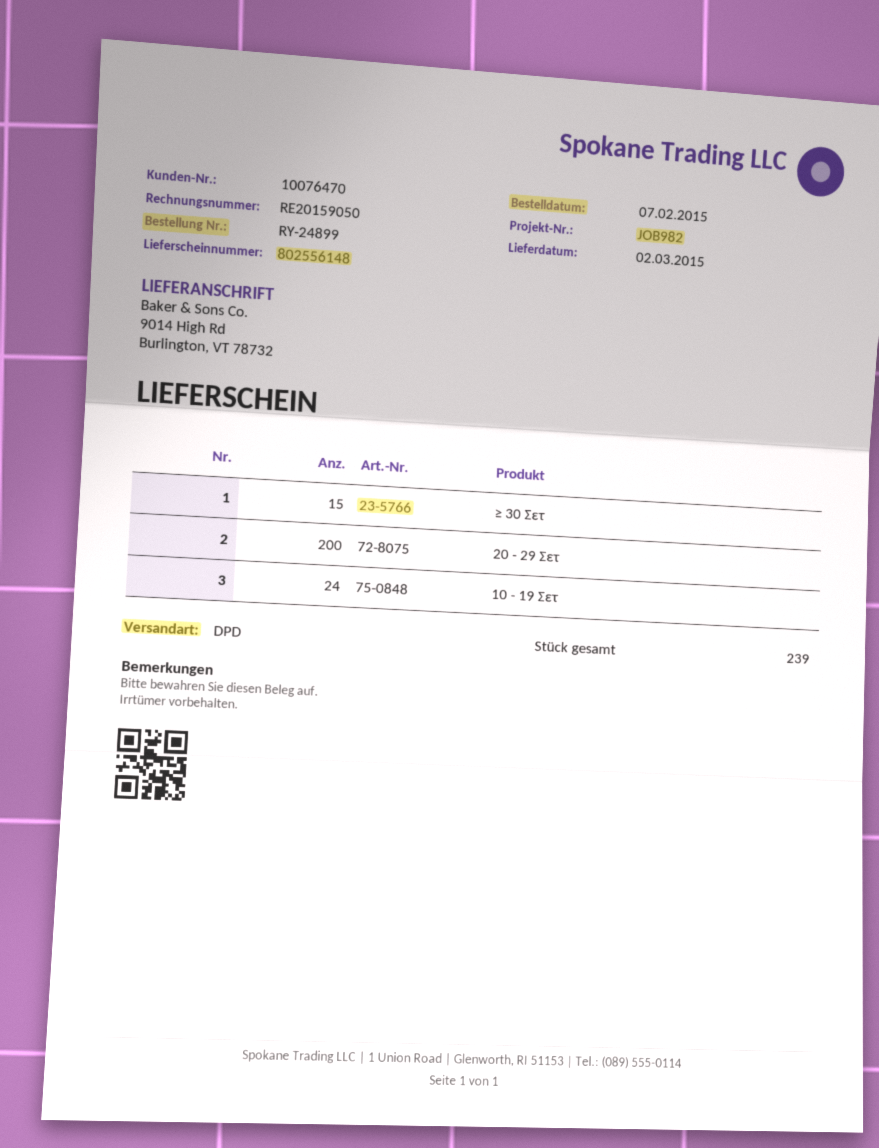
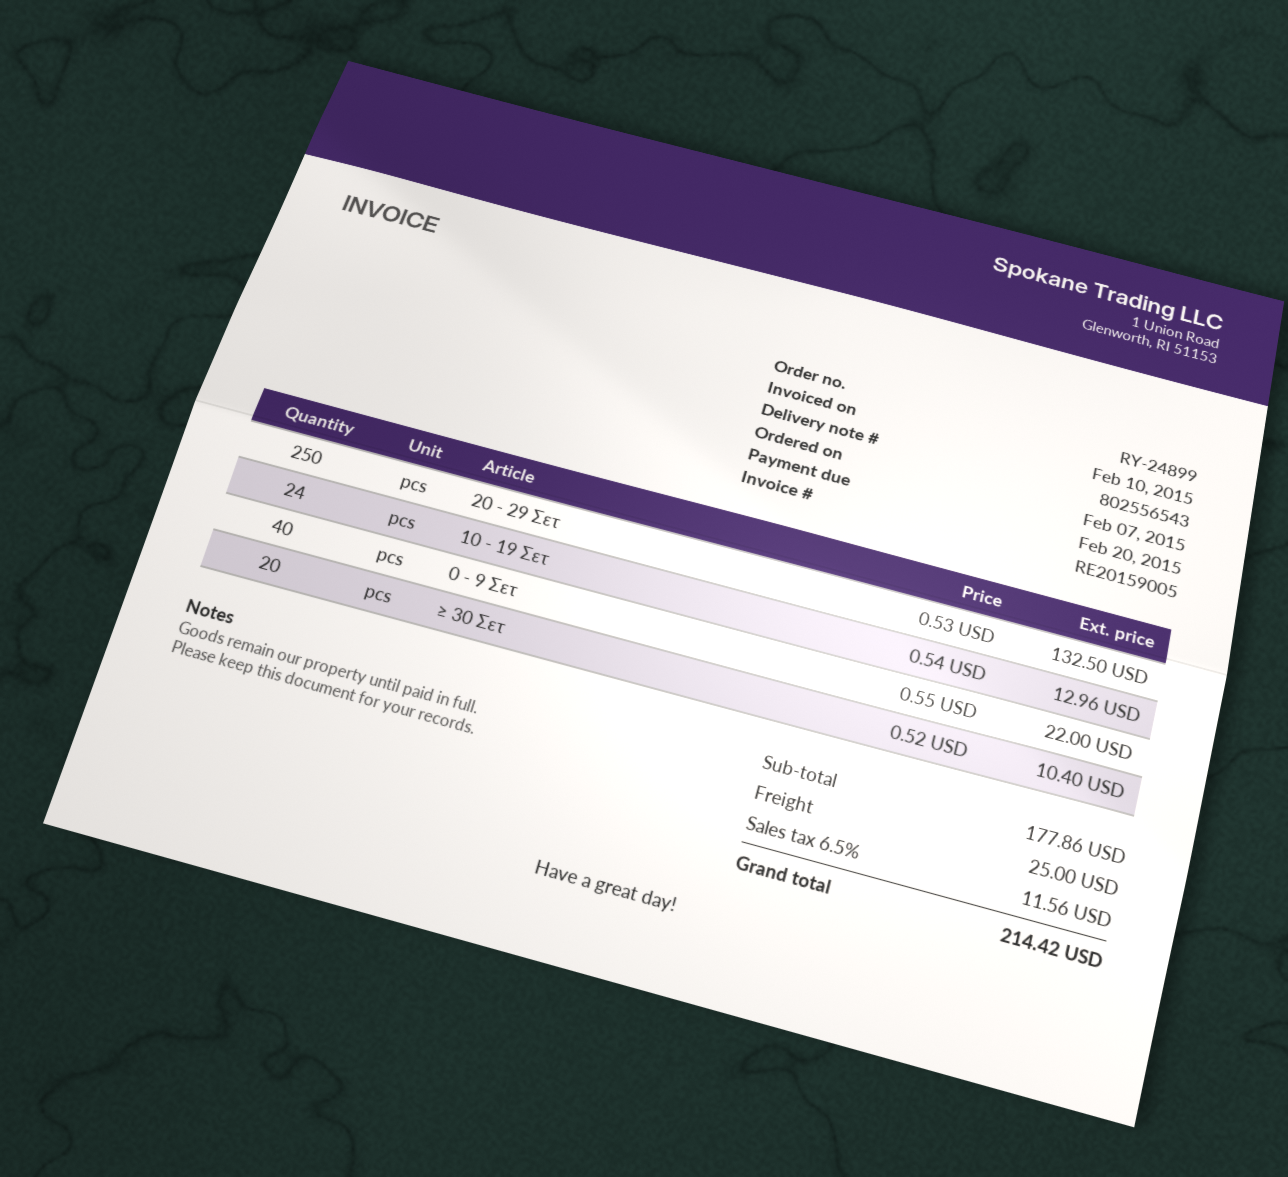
delivery note number: 802556148 -> 802556543
invoice number: RE20159050 -> RE20159005
≥ 30 Σετ: 15 -> 20
20 - 29 Σετ: 200 -> 250
0 - 9 Σετ: none -> 40

